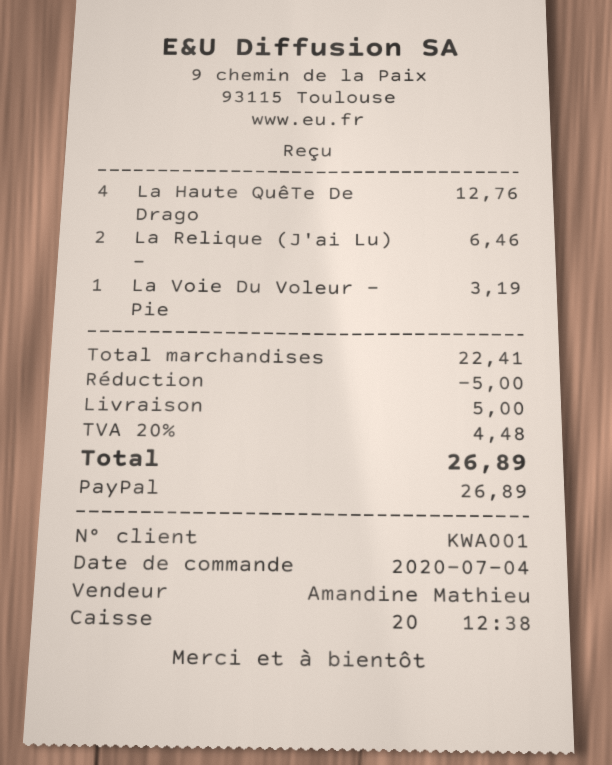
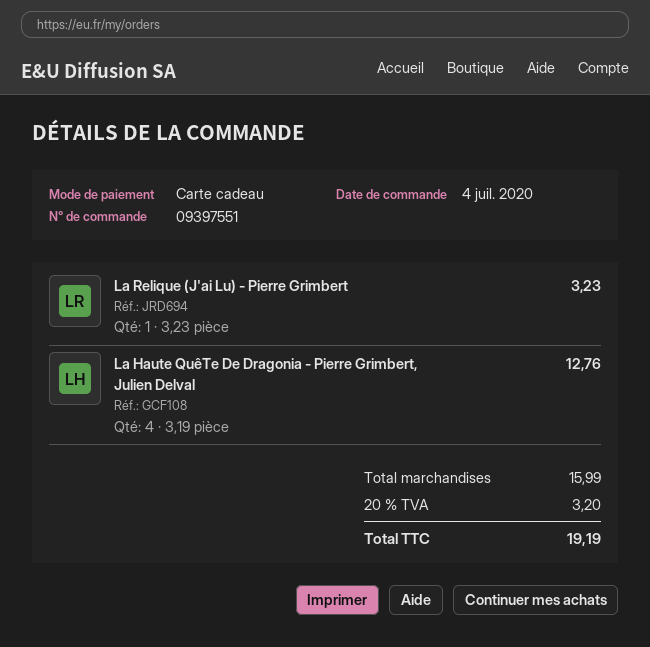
payment method: PayPal -> gift card
La Relique (J'ai Lu) -: 2 for 6.46 -> 1 for 3.23
La Voie Du Voleur - Pie: 1 for 3.19 -> none
subtotal: 22.41 -> 15.99
discount: 5.00 -> none
shipping: 5.00 -> none
tax: 20% = 4.48 -> 20% = 3.20
total: 26.89 -> 19.19

